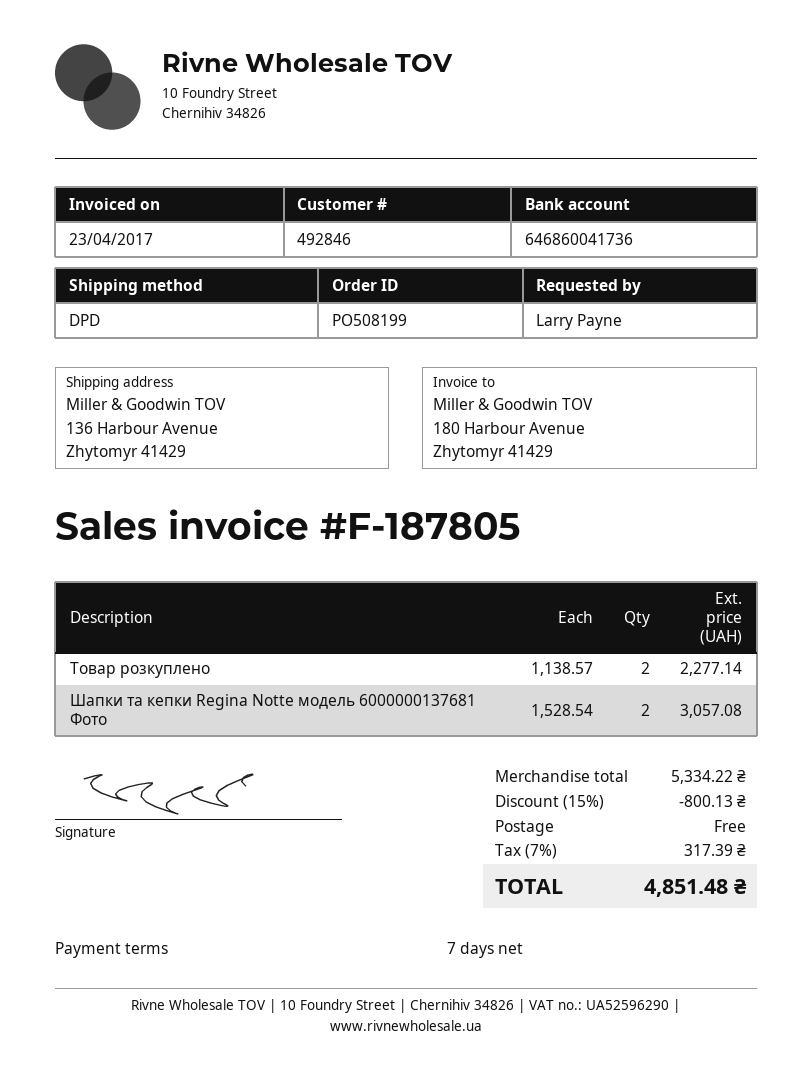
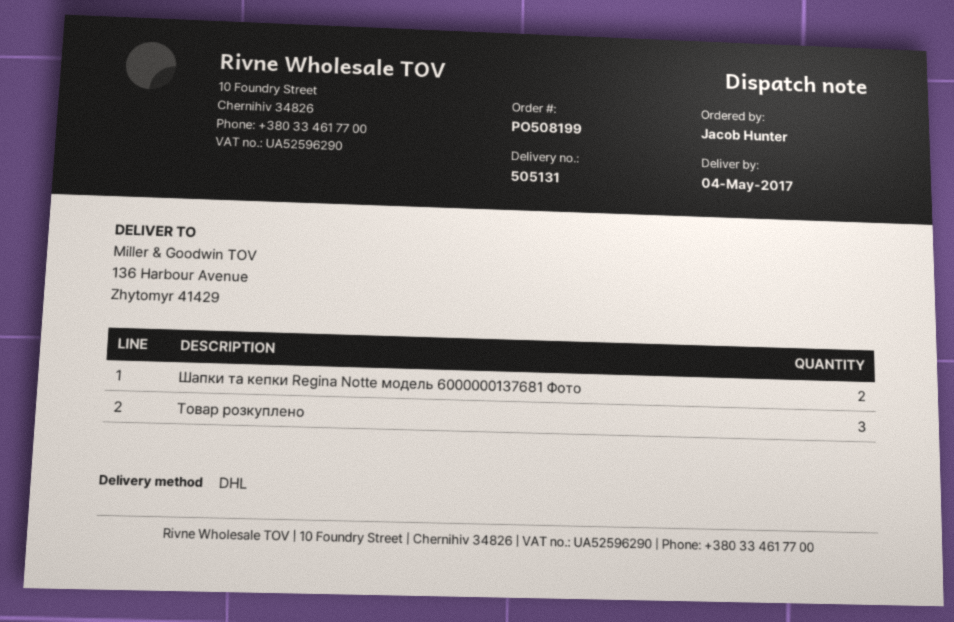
ordered by: Larry Payne -> Jacob Hunter
shipping method: DPD -> DHL
Товар розкуплено: 2 -> 3

